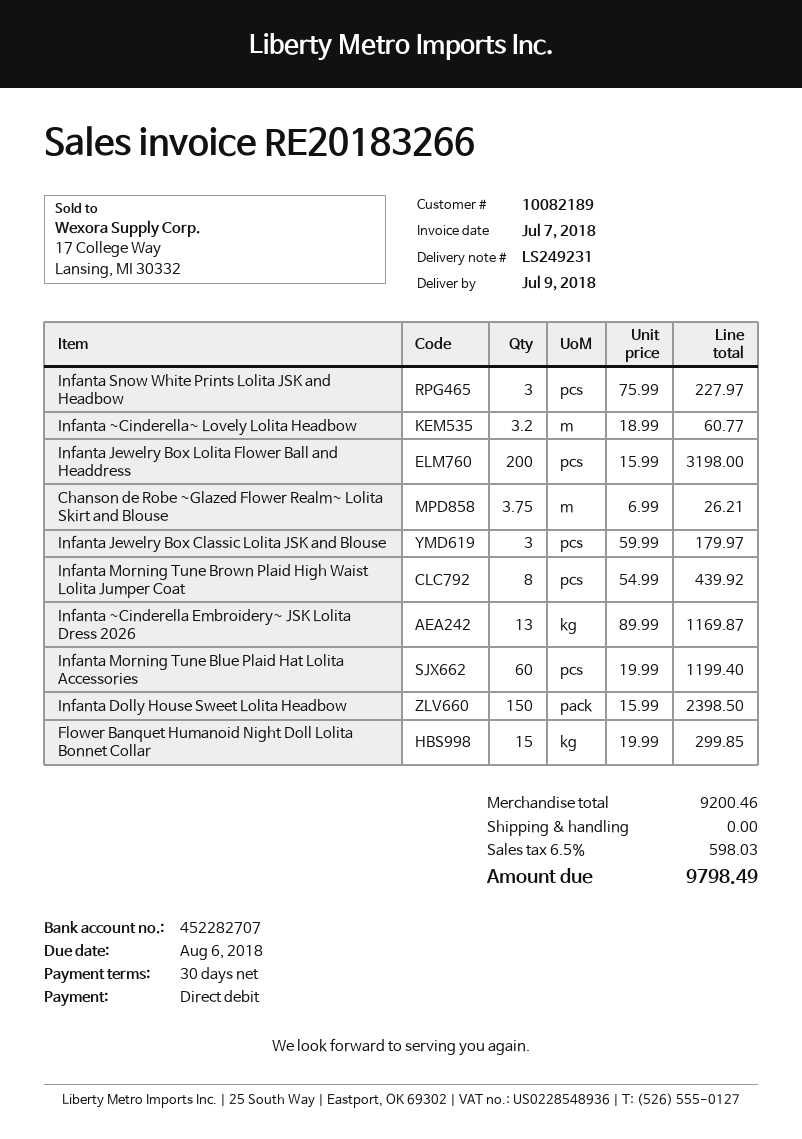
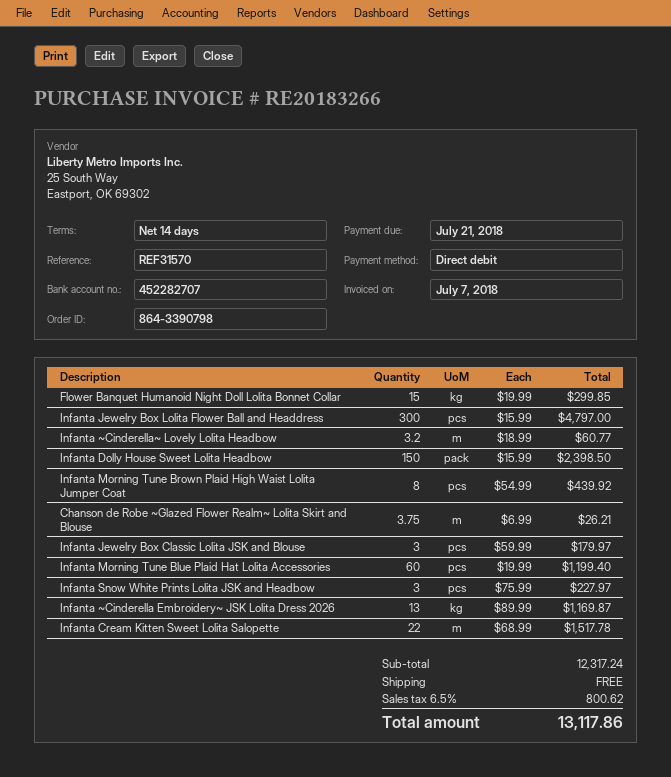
payment terms: 30 days -> 14 days
due date: 2018-08-06 -> 2018-07-21
Infanta Jewelry Box Lolita Flower Ball and Headdress: 200 x 15.99 = 3198.00 -> 300 x 15.99 = 4797.00
Infanta Cream Kitten Sweet Lolita Salopette: none -> 22 x 68.99 = 1517.78
subtotal: 9200.46 -> 12317.24
tax: 6.5% = 598.03 -> 6.5% = 800.62
total: 9798.49 -> 13117.86

